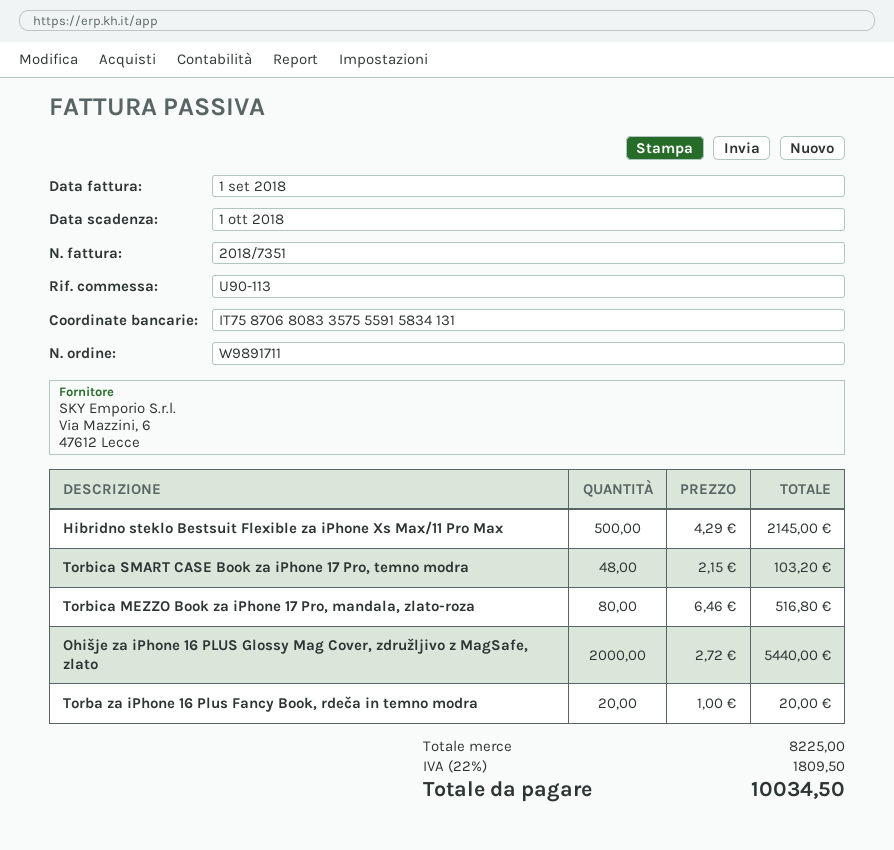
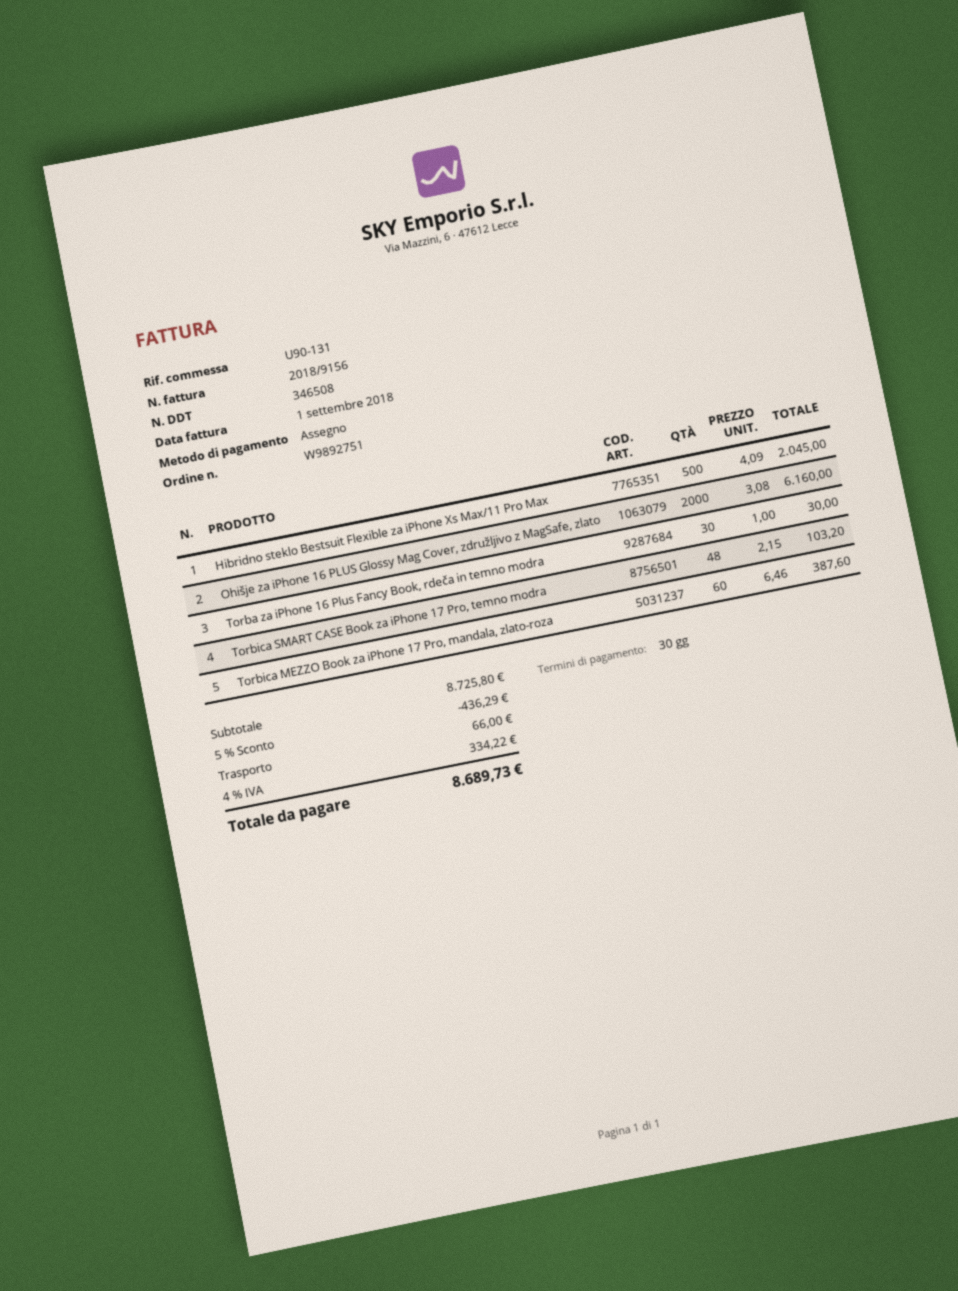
order number: W9891711 -> W9892751
invoice number: 2018/7351 -> 2018/9156
reference: U90-113 -> U90-131
Hibridno steklo Bestsuit Flexible za iPhone Xs Max/11 Pro Max: 500 x 4.29 = 2145.00 -> 500 x 4.09 = 2045.00
Torbica MEZZO Book za iPhone 17 Pro, mandala, zlato-roza: 80 x 6.46 = 516.80 -> 60 x 6.46 = 387.60
Ohišje za iPhone 16 PLUS Glossy Mag Cover, združljivo z MagSafe, zlato: 2000 x 2.72 = 5440.00 -> 2000 x 3.08 = 6160.00
Torba za iPhone 16 Plus Fancy Book, rdeča in temno modra: 20 x 1.00 = 20.00 -> 30 x 1.00 = 30.00
subtotal: 8225.00 -> 8725.80
discount: none -> 5% = 436.29
shipping: none -> 66.00
tax: 22% = 1809.50 -> 4% = 334.22
total: 10034.50 -> 8689.73

